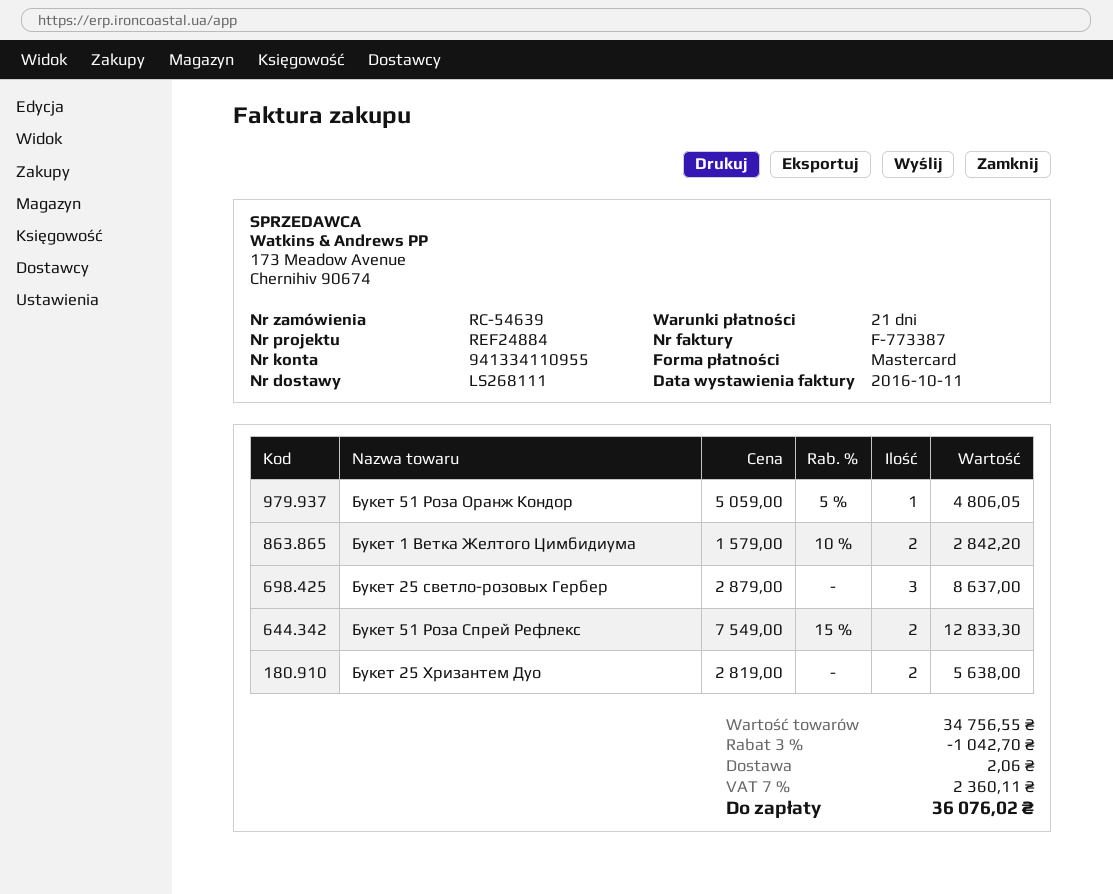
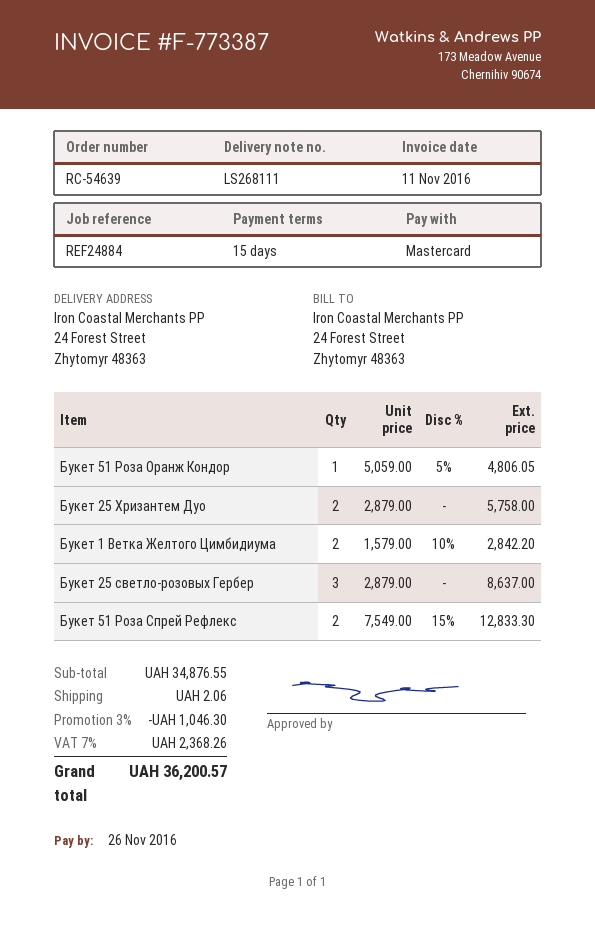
invoice date: 2016-10-11 -> 2016-11-11
payment terms: 21 days -> 15 days
Букет 25 Хризантем Дуо: 2 x 2819.00 = 5638.00 -> 2 x 2879.00 = 5758.00
subtotal: 34756.55 -> 34876.55
discount: 3% = 1042.70 -> 3% = 1046.30
tax: 7% = 2360.11 -> 7% = 2368.26
total: 36076.02 -> 36200.57

